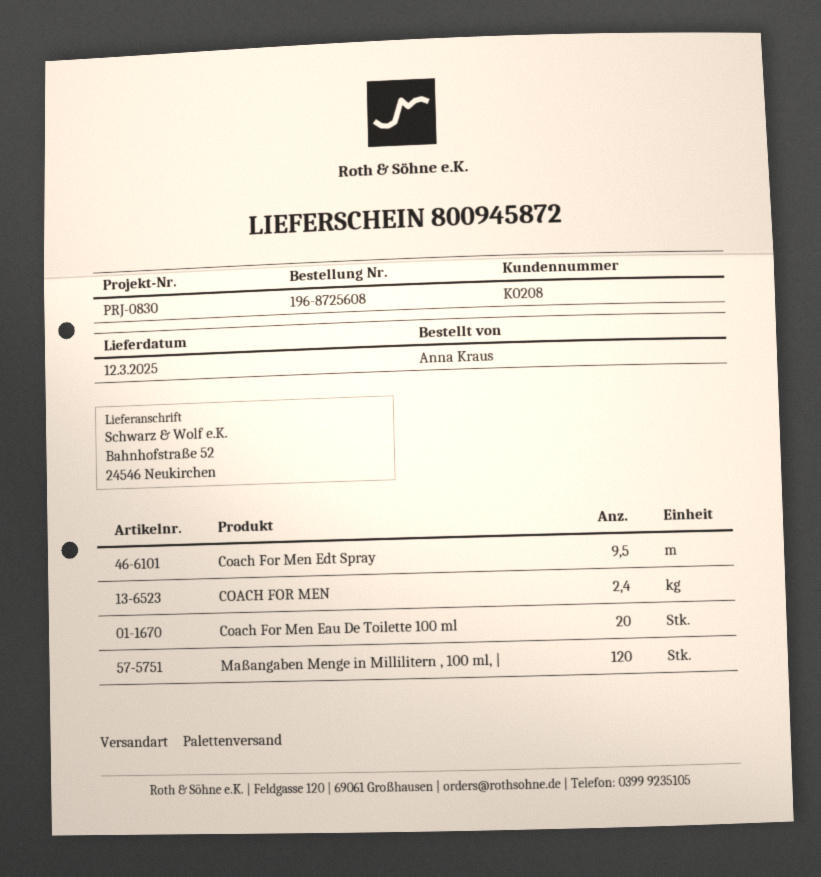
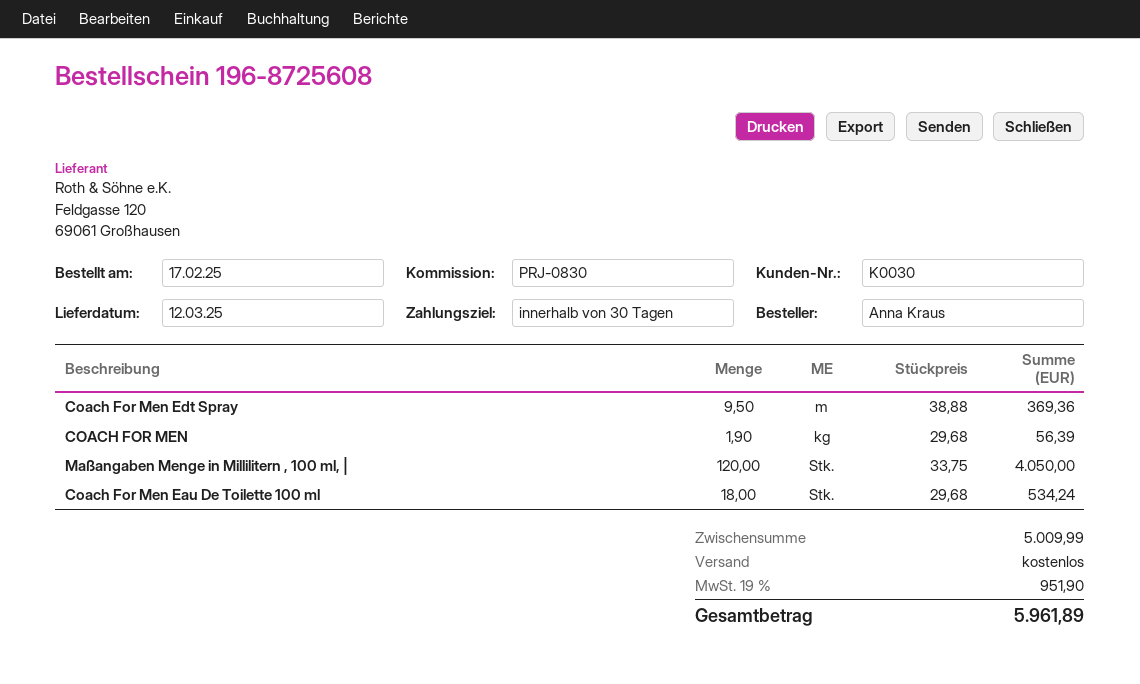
customer number: K0208 -> K0030
COACH FOR MEN: 2.4 -> 1.9
Coach For Men Eau De Toilette 100 ml: 20 -> 18

